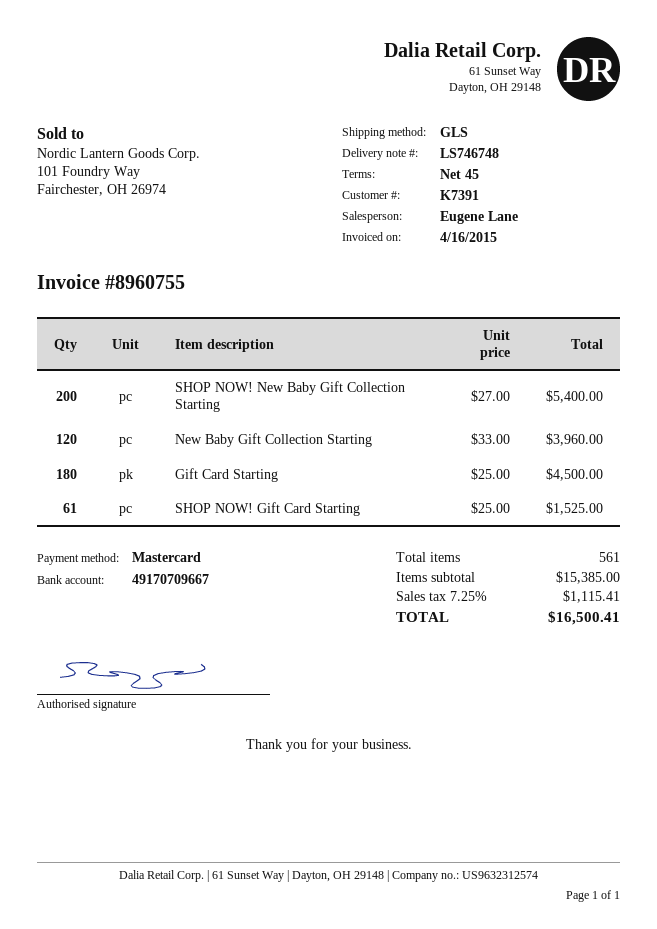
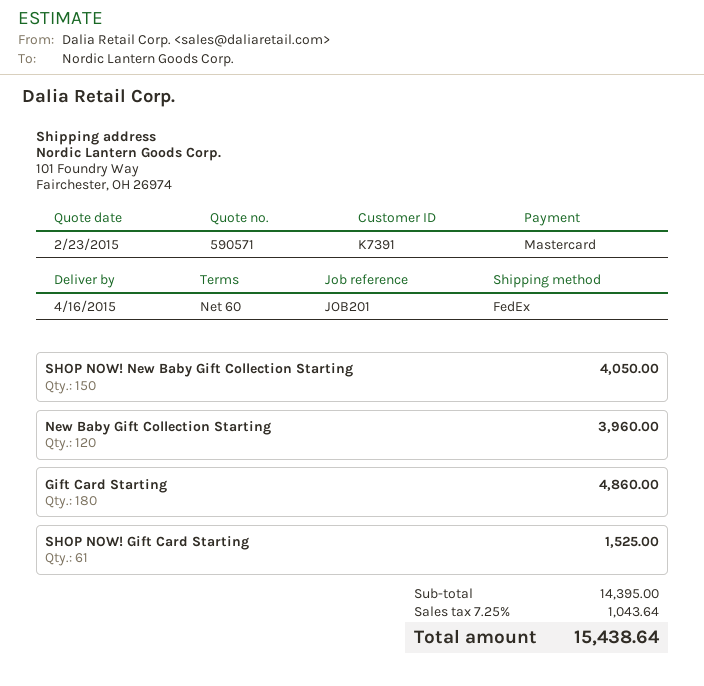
payment terms: 45 days -> 60 days
shipping method: GLS -> FedEx
SHOP NOW! New Baby Gift Collection Starting: 200 for 5400.00 -> 150 for 4050.00
Gift Card Starting: 180 for 4500.00 -> 180 for 4860.00
subtotal: 15385.00 -> 14395.00
tax: 7.25% = 1115.41 -> 7.25% = 1043.64
total: 16500.41 -> 15438.64

